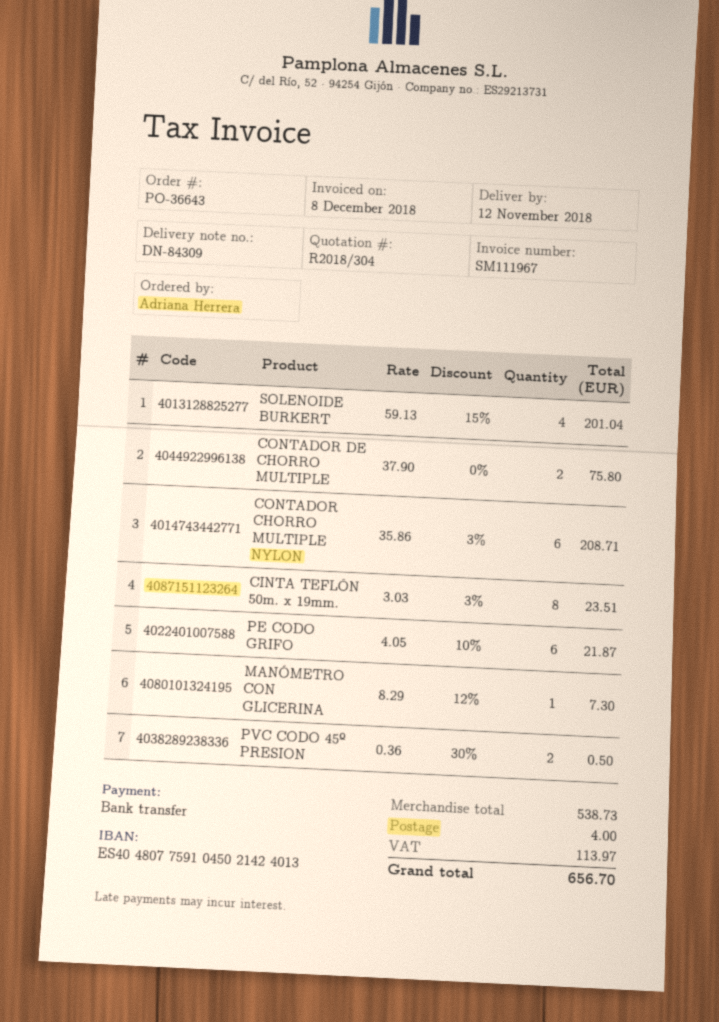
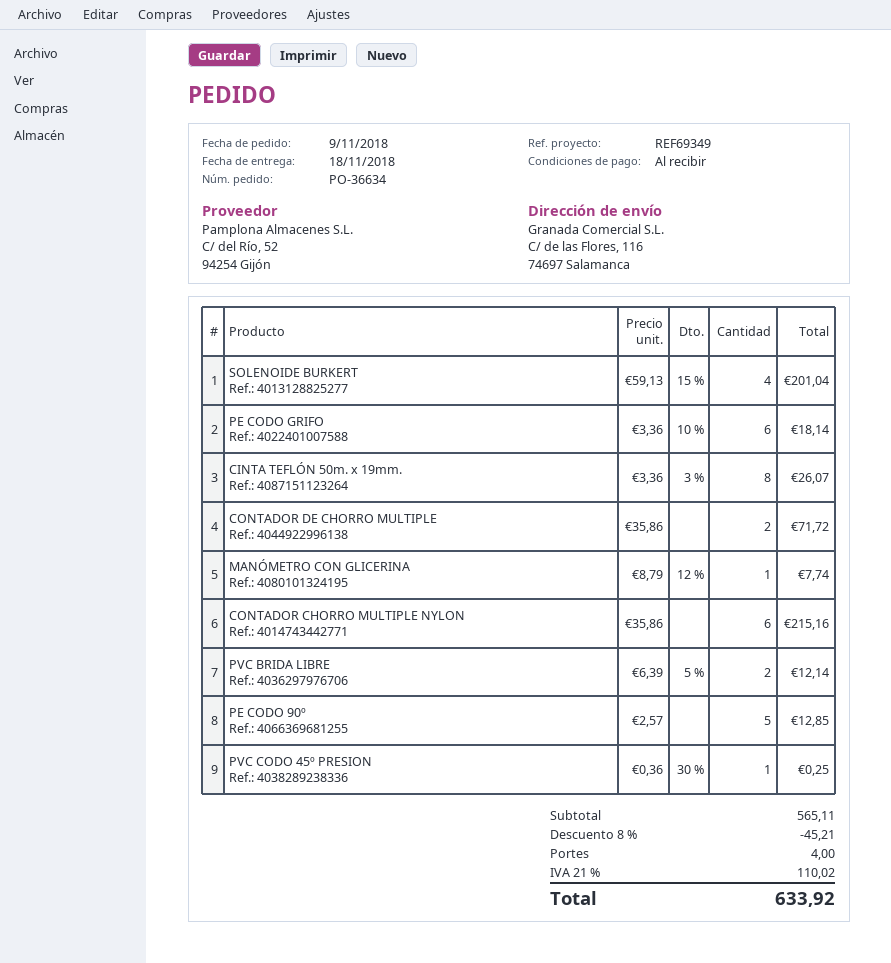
order number: PO-36643 -> PO-36634
delivery date: 2018-11-12 -> 2018-11-18
CONTADOR DE CHORRO MULTIPLE: 2 x 37.90 = 75.80 -> 2 x 35.86 = 71.72
CONTADOR CHORRO MULTIPLE NYLON: 6 x 35.86 - 3% = 208.71 -> 6 x 35.86 = 215.16
CINTA TEFLÓN 50m. x 19mm.: 8 x 3.03 - 3% = 23.51 -> 8 x 3.36 - 3% = 26.07
PE CODO GRIFO: 6 x 4.05 - 10% = 21.87 -> 6 x 3.36 - 10% = 18.14
MANÓMETRO CON GLICERINA: 1 x 8.29 - 12% = 7.30 -> 1 x 8.79 - 12% = 7.74
PVC CODO 45º PRESION: 2 x 0.36 - 30% = 0.50 -> 1 x 0.36 - 30% = 0.25
PVC BRIDA LIBRE: none -> 2 x 6.39 - 5% = 12.14
PE CODO 90º: none -> 5 x 2.57 = 12.85
subtotal: 538.73 -> 565.11
discount: none -> 8% = 45.21
tax: 113.97 -> 110.02
total: 656.70 -> 633.92

